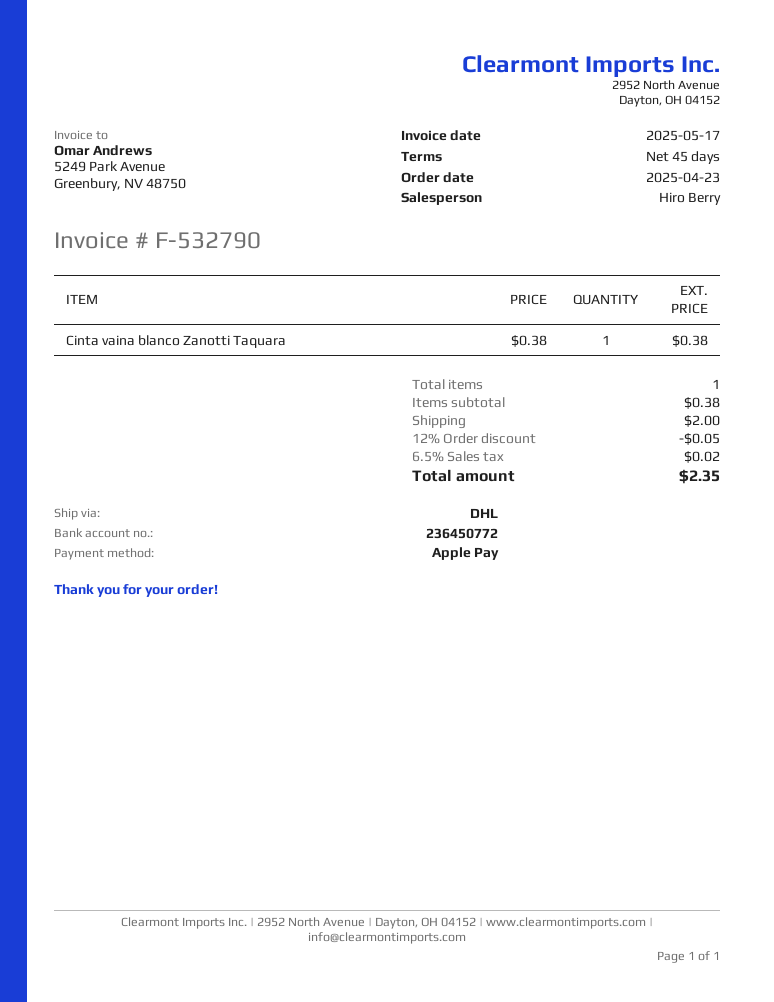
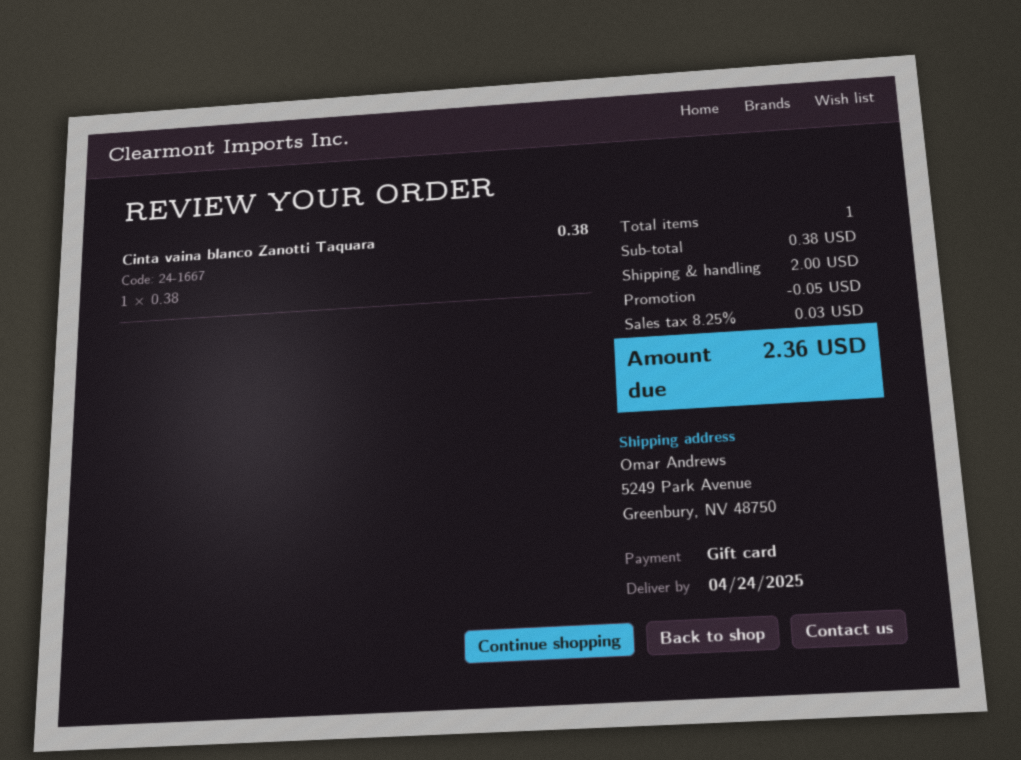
payment method: Apple Pay -> gift card
tax: 6.5% = 0.02 -> 8.25% = 0.03
total: 2.35 -> 2.36

